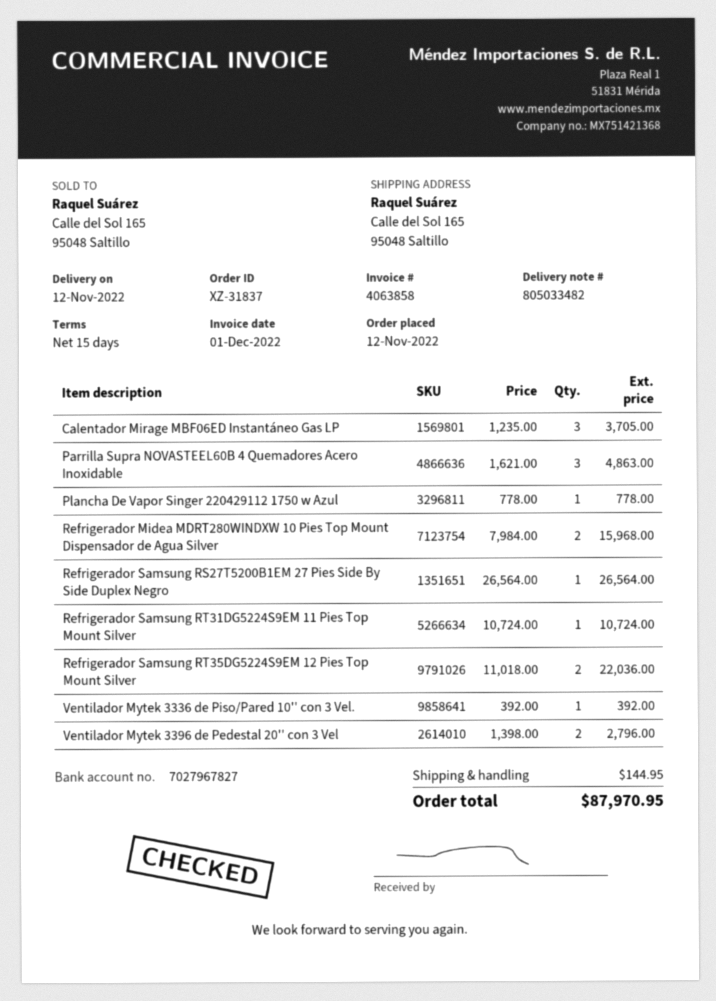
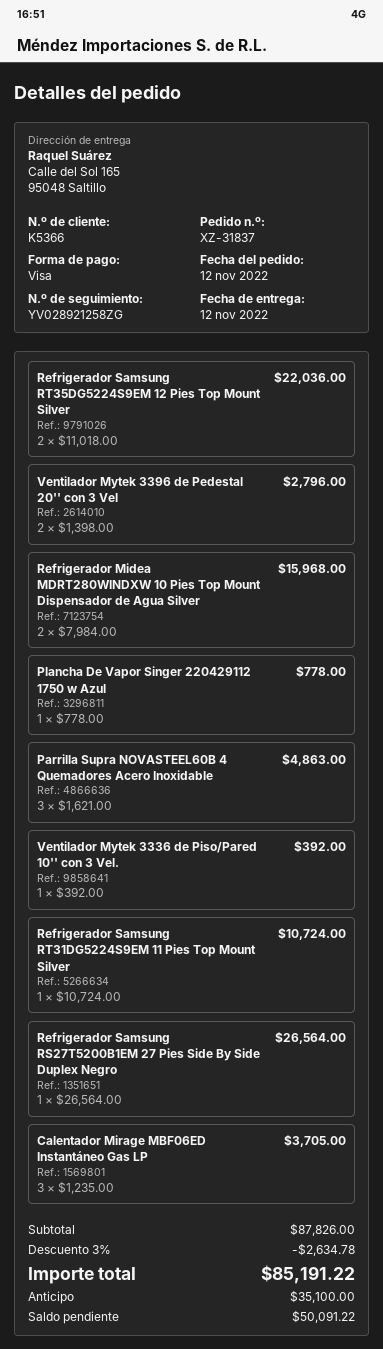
discount: none -> 3% = 2634.78
shipping: 144.95 -> none
total: 87970.95 -> 85191.22

